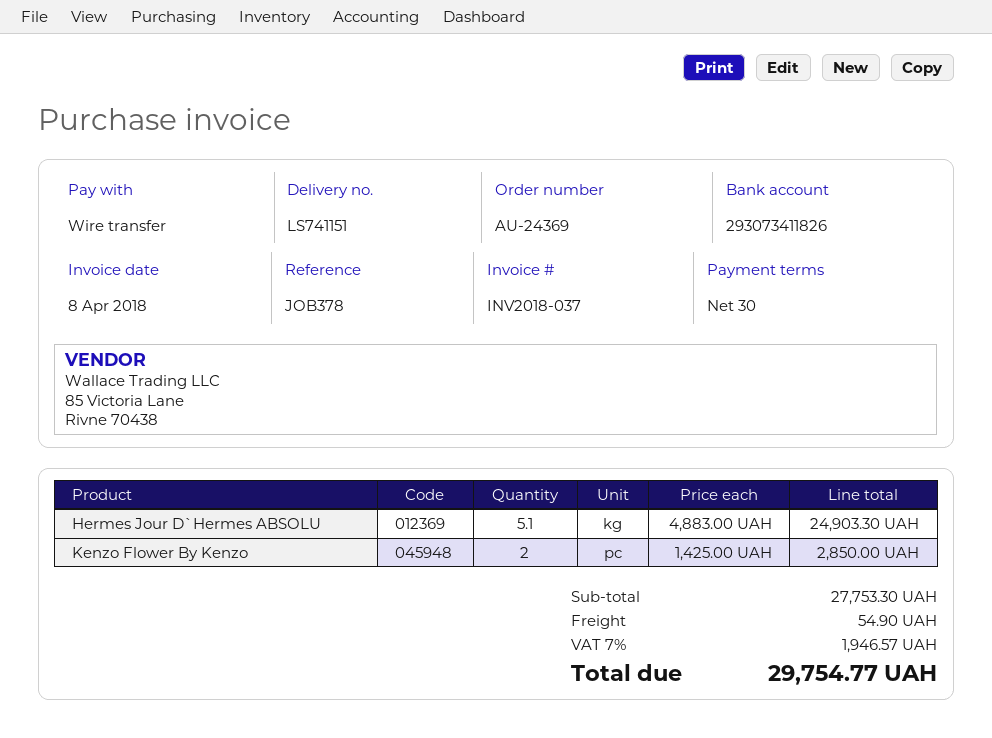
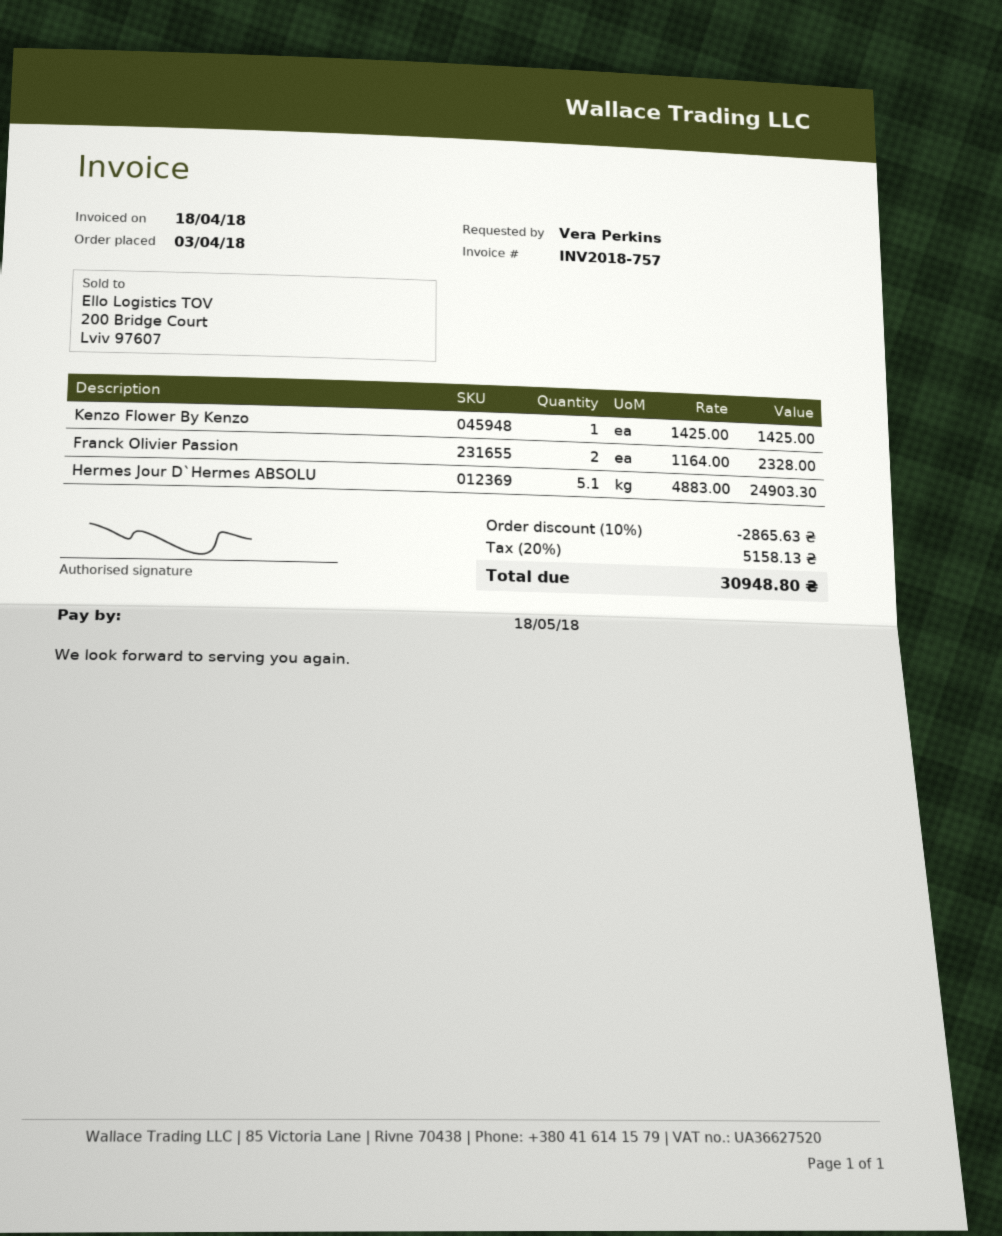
invoice number: INV2018-037 -> INV2018-757
invoice date: 2018-04-08 -> 2018-04-18
Kenzo Flower By Kenzo: 2 x 1425.00 = 2850.00 -> 1 x 1425.00 = 1425.00
Franck Olivier Passion: none -> 2 x 1164.00 = 2328.00
discount: none -> 10% = 2865.63
shipping: 54.90 -> none
tax: 7% = 1946.57 -> 20% = 5158.13
total: 29754.77 -> 30948.80

